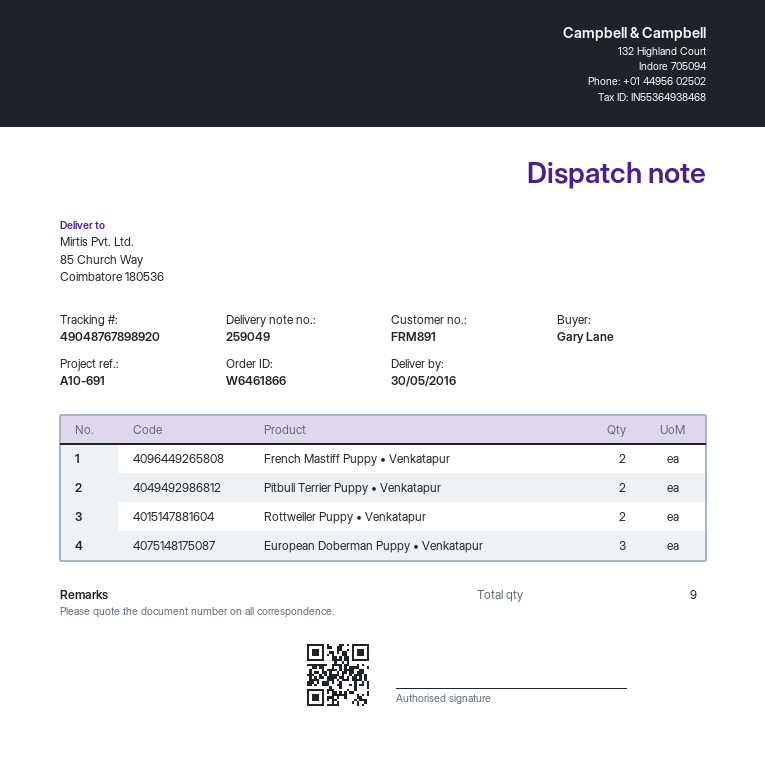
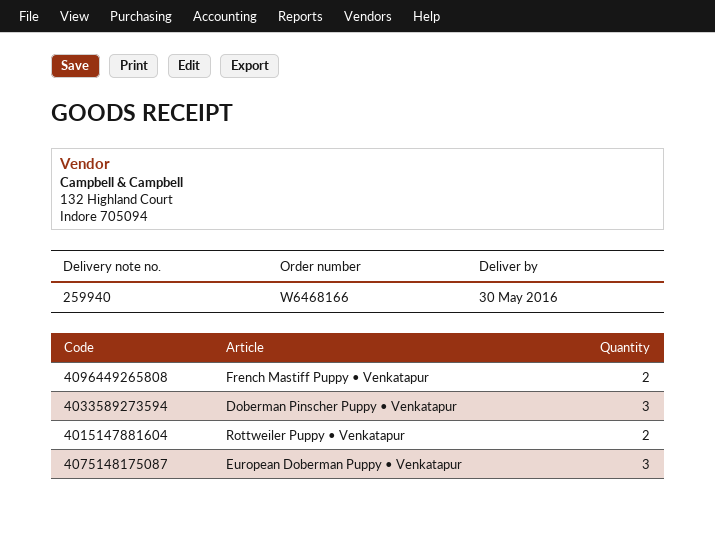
order number: W6461866 -> W6468166
delivery note number: 259049 -> 259940
Pitbull Terrier Puppy • Venkatapur: 2 -> none
Doberman Pinscher Puppy • Venkatapur: none -> 3

